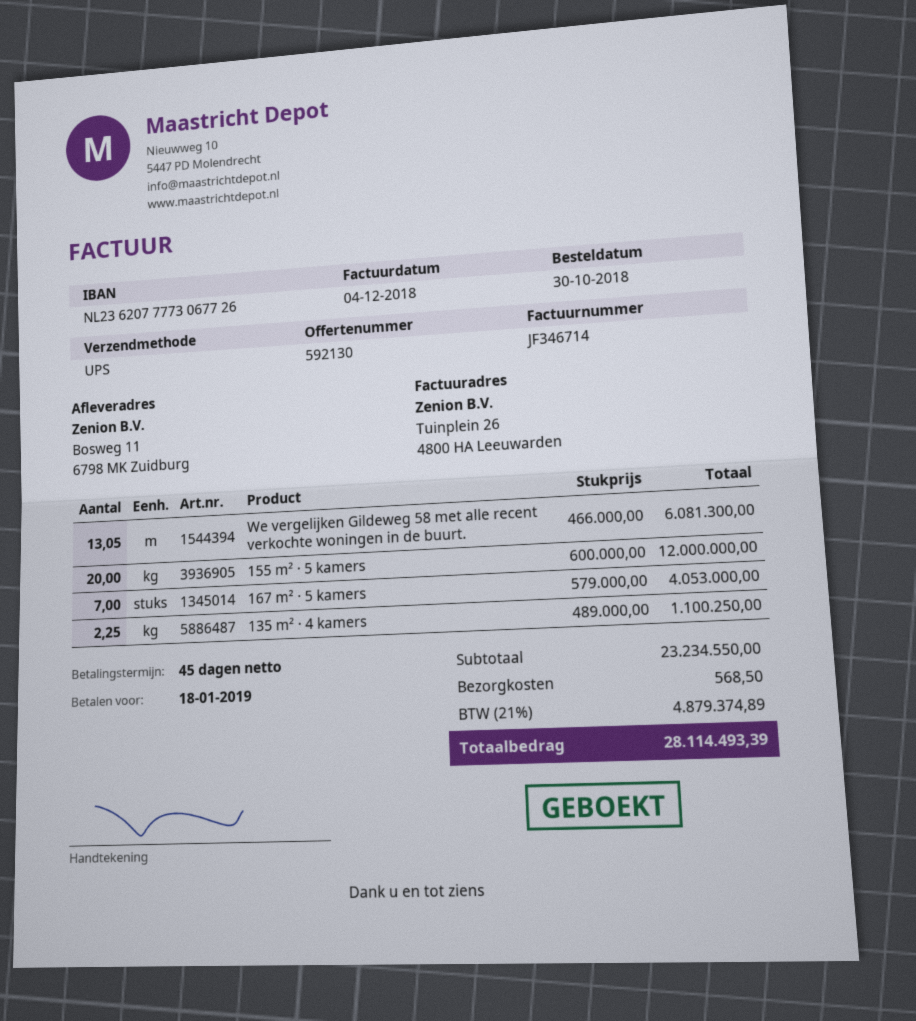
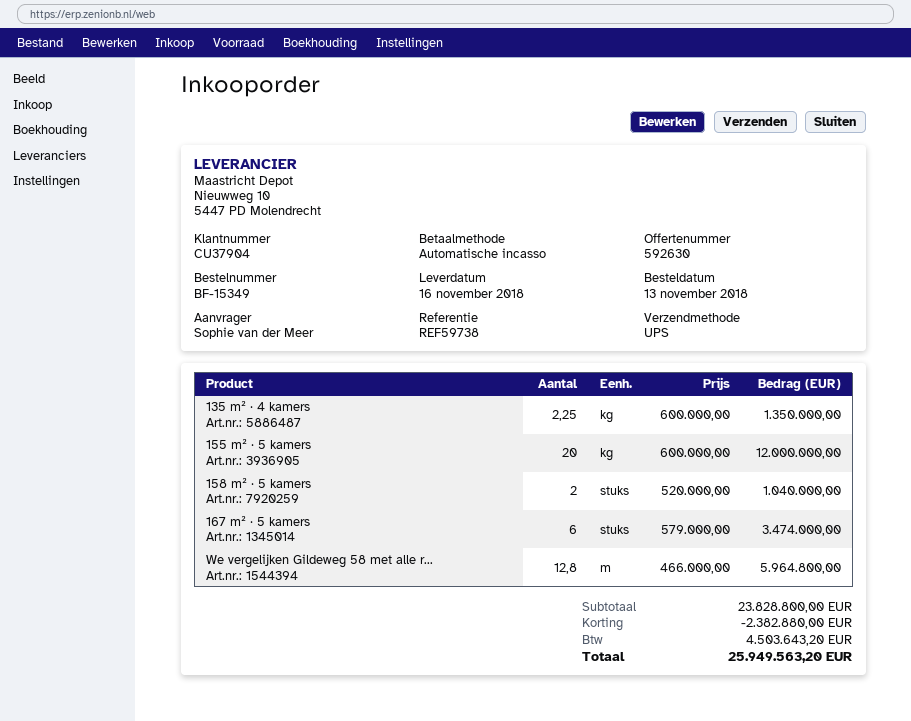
quote number: 592130 -> 592630
order date: 2018-10-30 -> 2018-11-13
We vergelijken Gildeweg 58 met alle recent verkochte woningen in de buurt.: 13.05 x 466000.00 = 6081300.00 -> 12.8 x 466000.00 = 5964800.00
167 m² · 5 kamers: 7 x 579000.00 = 4053000.00 -> 6 x 579000.00 = 3474000.00
135 m² · 4 kamers: 2.25 x 489000.00 = 1100250.00 -> 2.25 x 600000.00 = 1350000.00
158 m² · 5 kamers: none -> 2 x 520000.00 = 1040000.00
subtotal: 23234550.00 -> 23828800.00
discount: none -> 2382880.00
shipping: 568.50 -> none
tax: 4879374.89 -> 4503643.20
total: 28114493.39 -> 25949563.20

